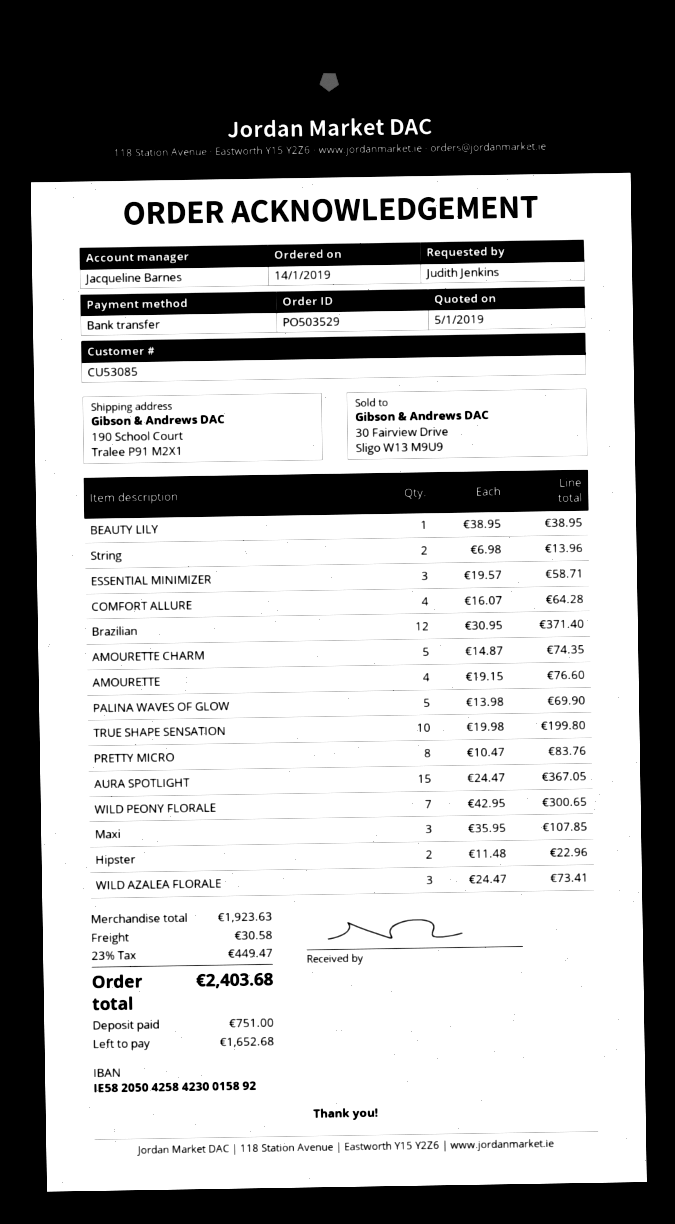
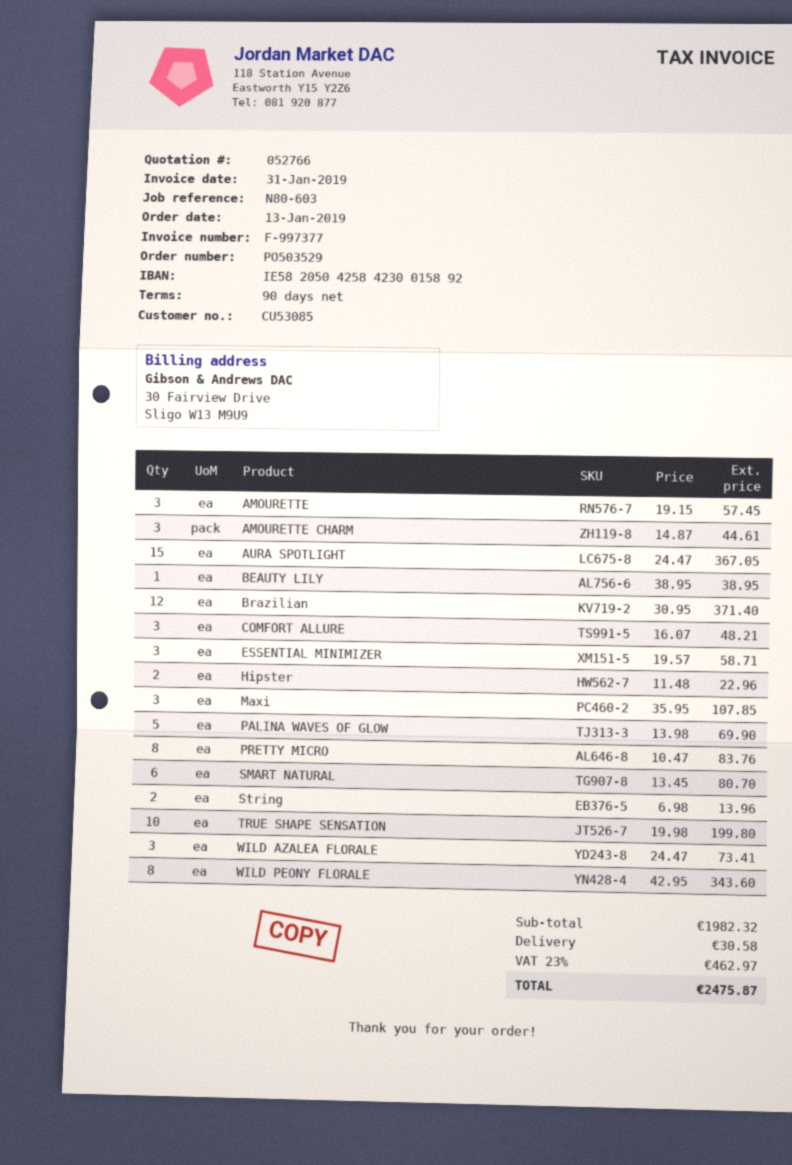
order date: 2019-01-14 -> 2019-01-13
COMFORT ALLURE: 4 x 16.07 = 64.28 -> 3 x 16.07 = 48.21
AMOURETTE CHARM: 5 x 14.87 = 74.35 -> 3 x 14.87 = 44.61
AMOURETTE: 4 x 19.15 = 76.60 -> 3 x 19.15 = 57.45
WILD PEONY FLORALE: 7 x 42.95 = 300.65 -> 8 x 42.95 = 343.60
SMART NATURAL: none -> 6 x 13.45 = 80.70
subtotal: 1923.63 -> 1982.32
tax: 23% = 449.47 -> 23% = 462.97
total: 2403.68 -> 2475.87

